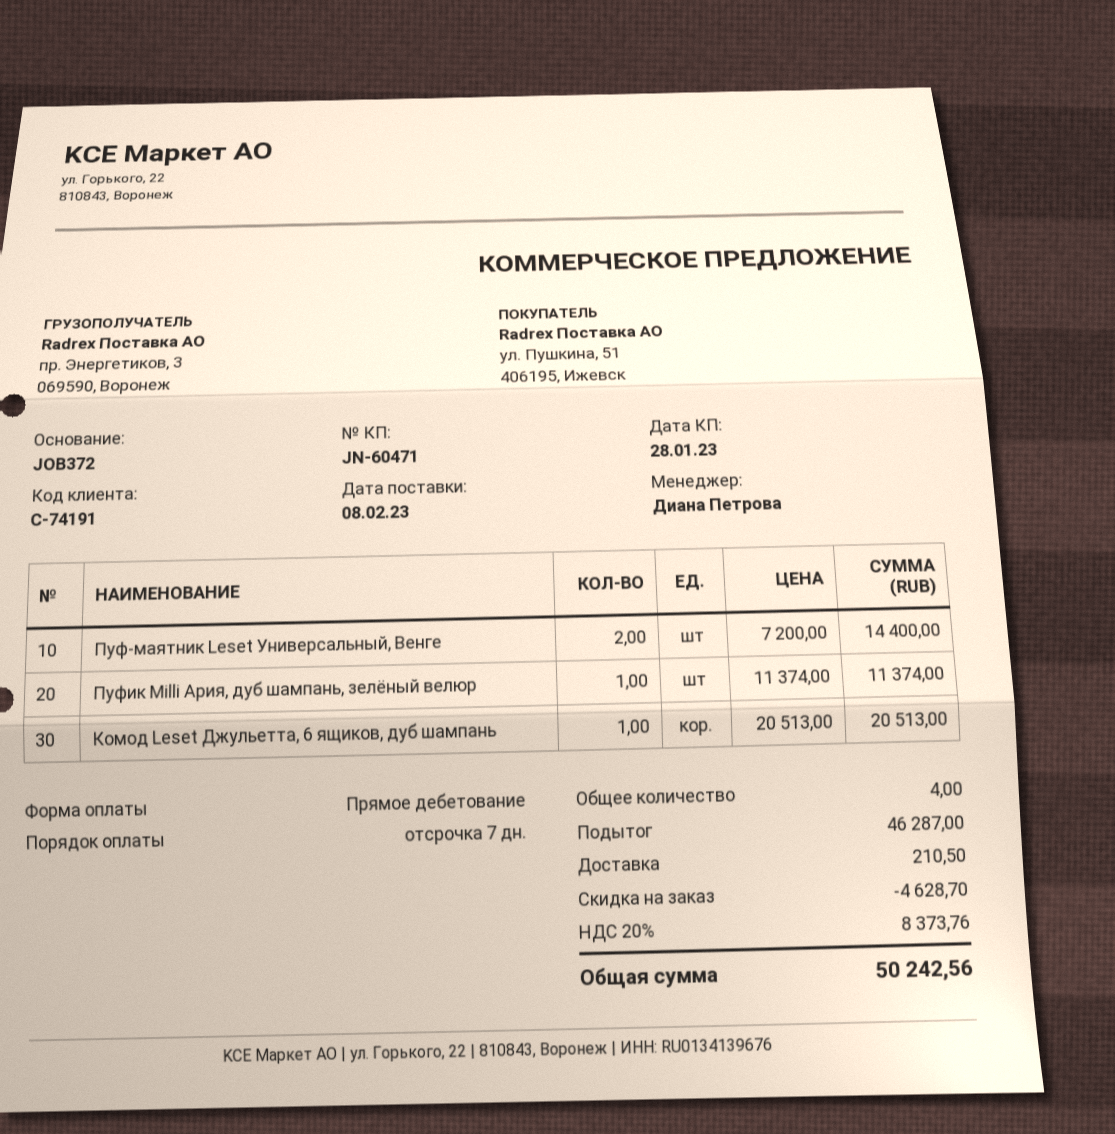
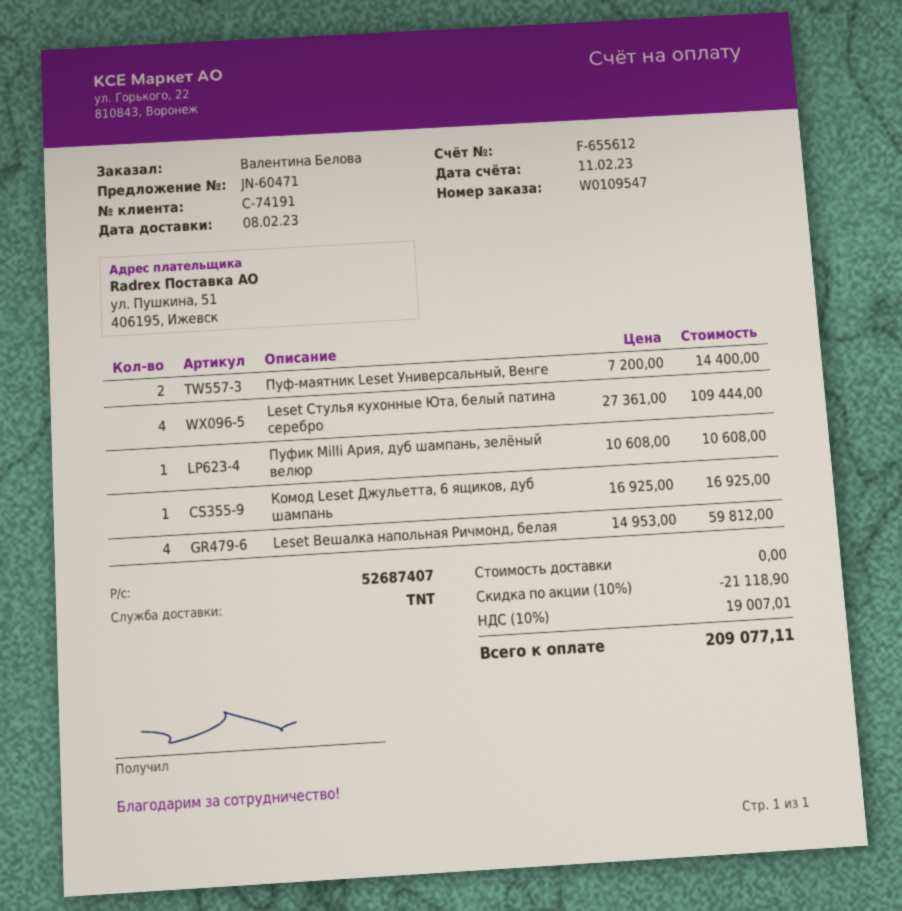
Пуфик Milli Ария, дуб шампань, зелёный велюр: 1 x 11374.00 = 11374.00 -> 1 x 10608.00 = 10608.00
Комод Leset Джульетта, 6 ящиков, дуб шампань: 1 x 20513.00 = 20513.00 -> 1 x 16925.00 = 16925.00
Leset Стулья кухонные Юта, белый патина серебро: none -> 4 x 27361.00 = 109444.00
Leset Вешалка напольная Ричмонд, белая: none -> 4 x 14953.00 = 59812.00
discount: 4628.70 -> 21118.90
shipping: 210.50 -> 0.00
tax: 20% = 8373.76 -> 10% = 19007.01
total: 50242.56 -> 209077.11

